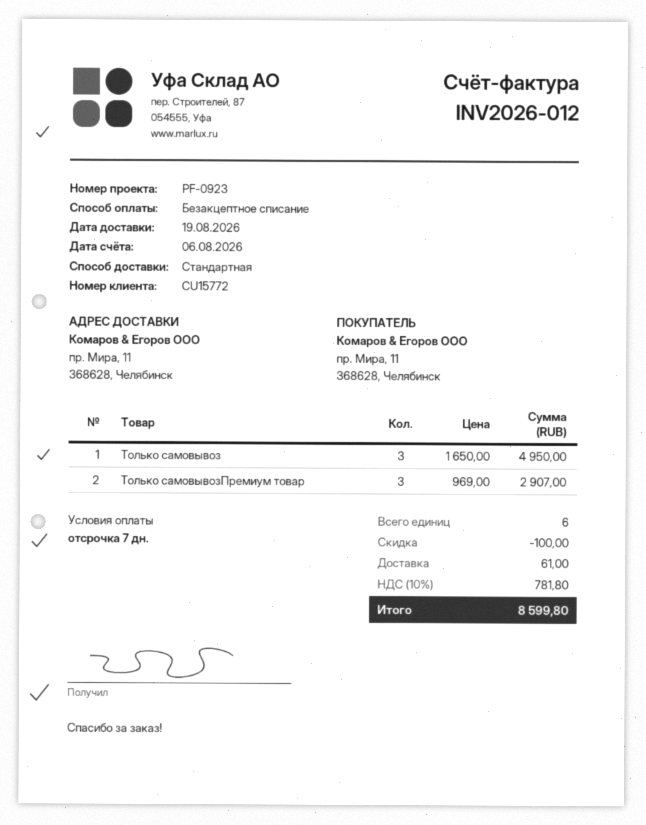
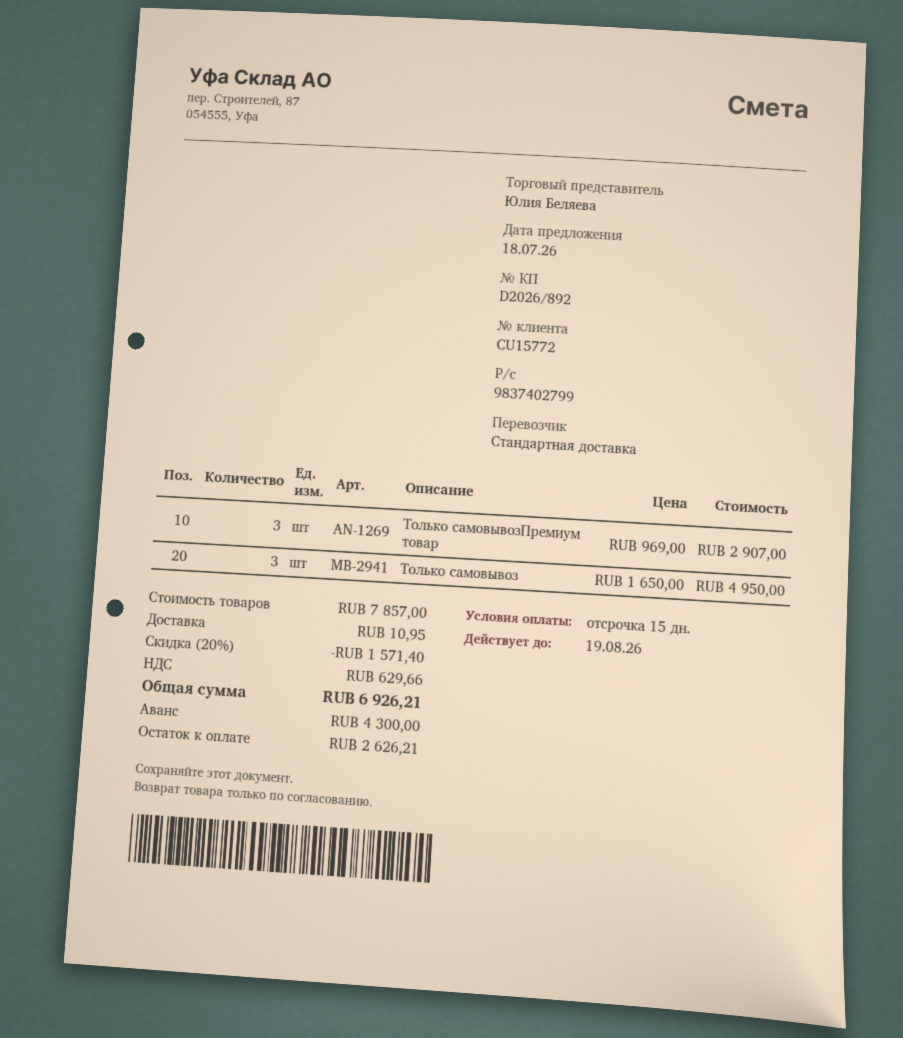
payment terms: 7 days -> 15 days
discount: 100.00 -> 1571.40
shipping: 61.00 -> 10.95
tax: 781.80 -> 629.66
total: 8599.80 -> 6926.21

